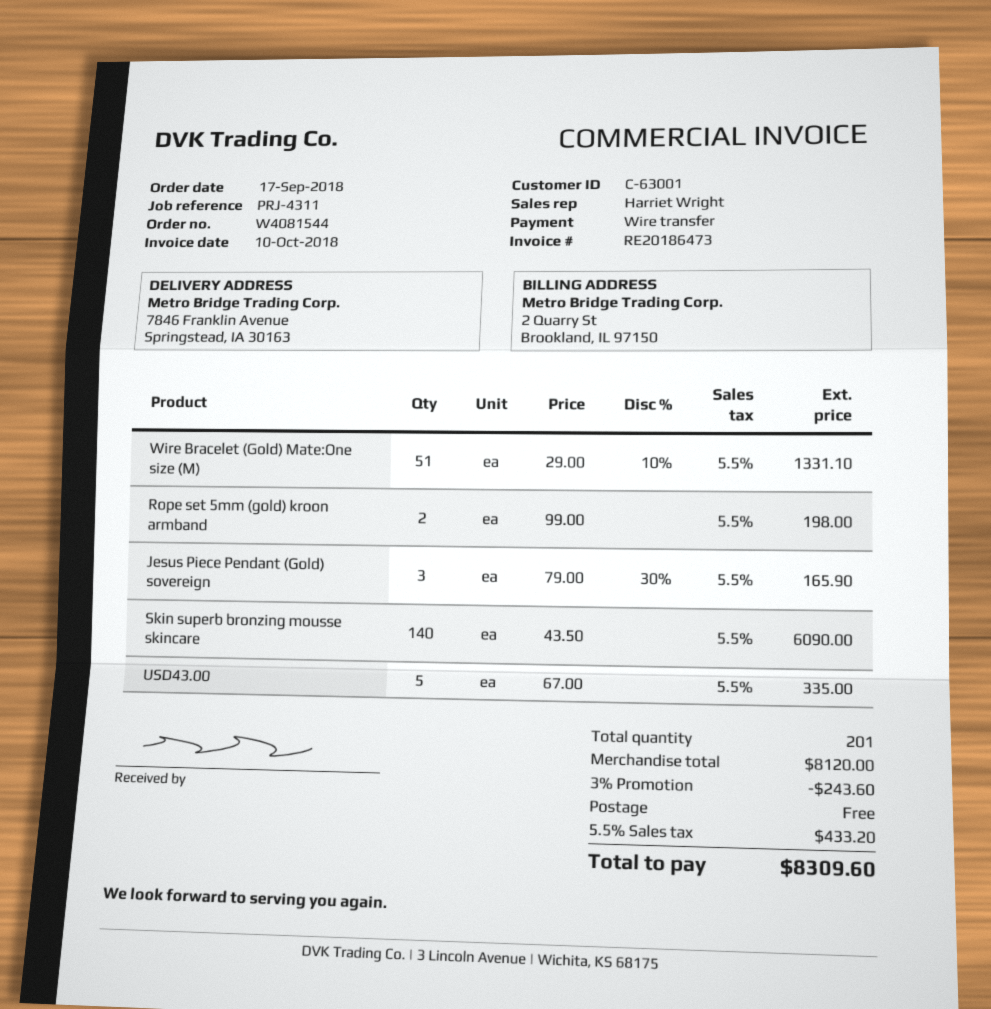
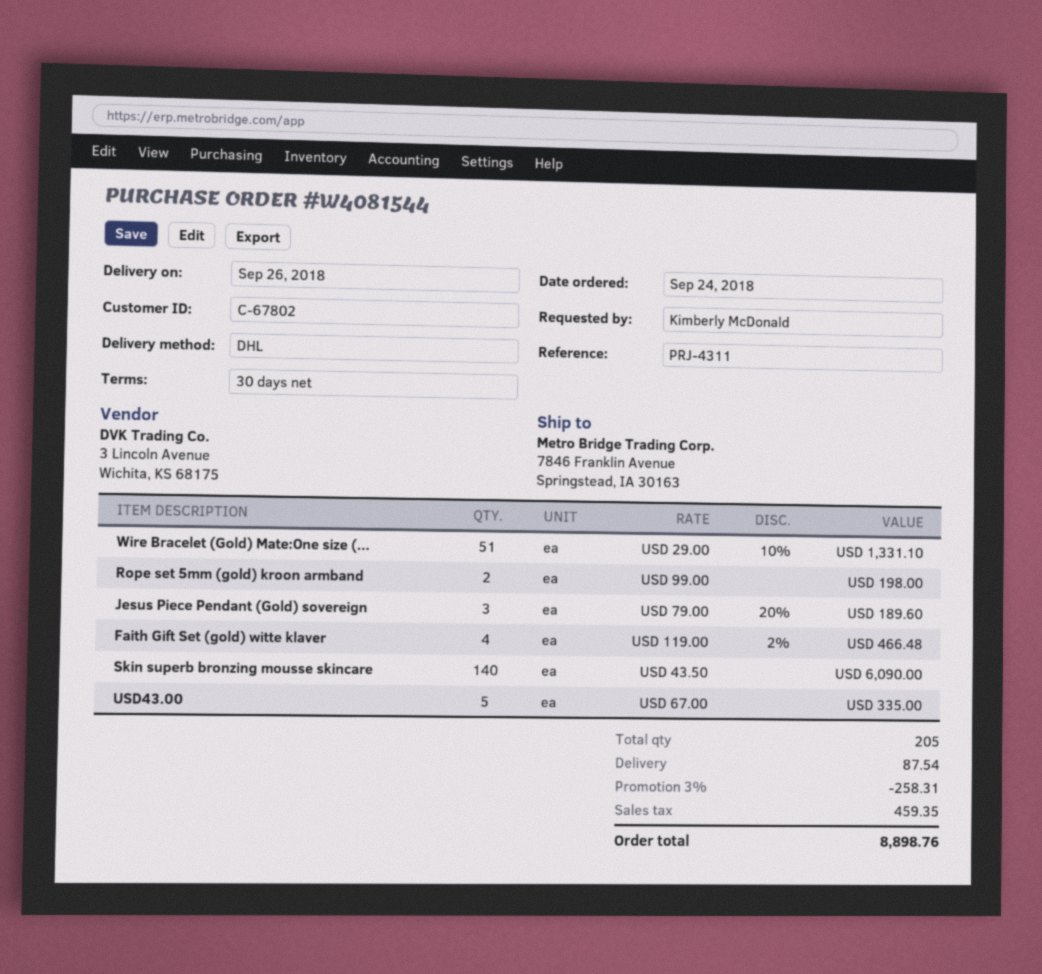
order date: 2018-09-17 -> 2018-09-24
customer number: C-63001 -> C-67802
Jesus Piece Pendant (Gold) sovereign: 3 x 79.00 - 30% = 165.90 -> 3 x 79.00 - 20% = 189.60
Faith Gift Set (gold) witte klaver: none -> 4 x 119.00 - 2% = 466.48
total quantity: 201 -> 205
discount: 3% = 243.60 -> 3% = 258.31
shipping: 0.00 -> 87.54
tax: 433.20 -> 459.35
total: 8309.60 -> 8898.76

